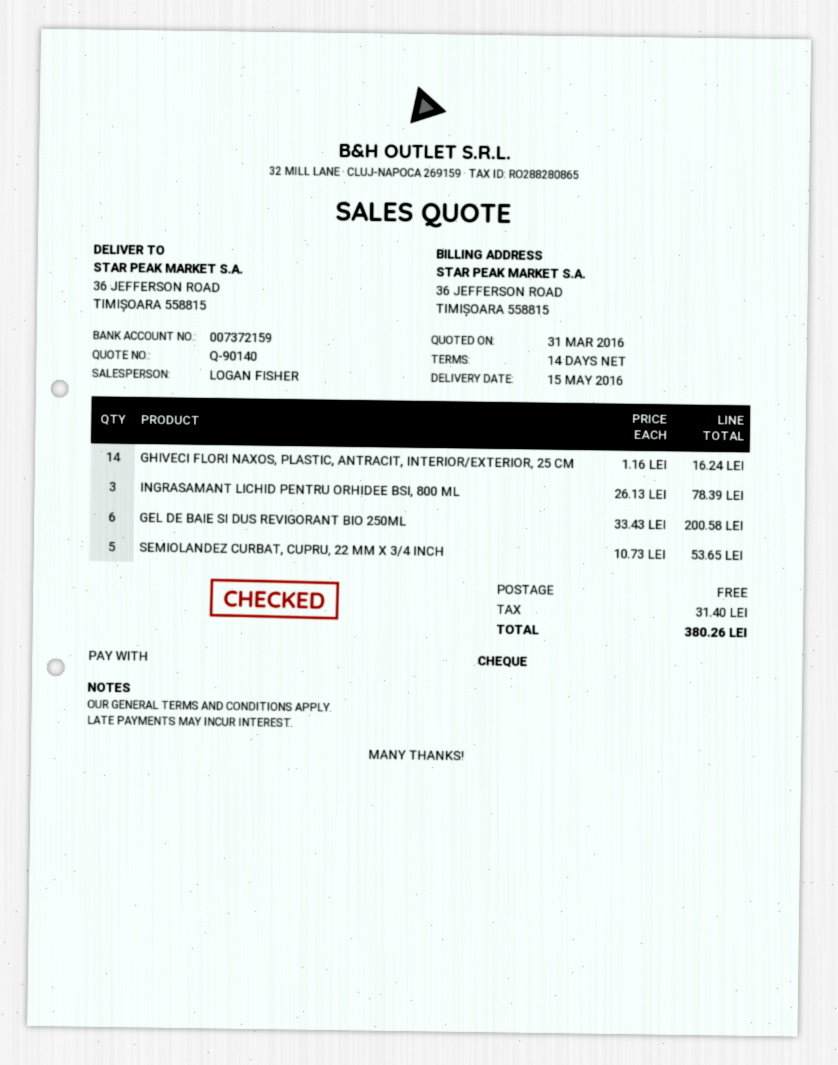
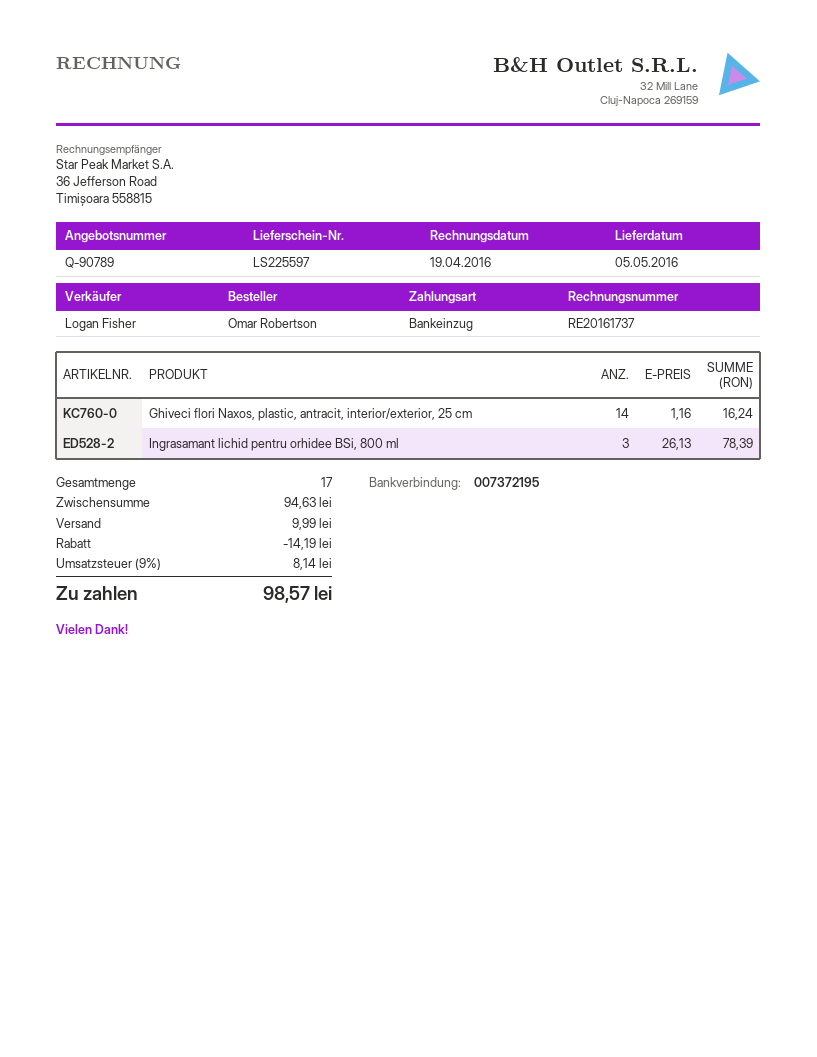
quote number: Q-90140 -> Q-90789
delivery date: 2016-05-15 -> 2016-05-05
payment method: cheque -> direct debit
bank account: 007372159 -> 007372195
GEL DE BAIE SI DUS REVIGORANT BIO 250ML: 6 x 33.43 = 200.58 -> none
SEMIOLANDEZ CURBAT, CUPRU, 22 MM X 3/4 INCH: 5 x 10.73 = 53.65 -> none
discount: none -> 14.19
shipping: 0.00 -> 9.99
tax: 31.40 -> 8.14
total: 380.26 -> 98.57

